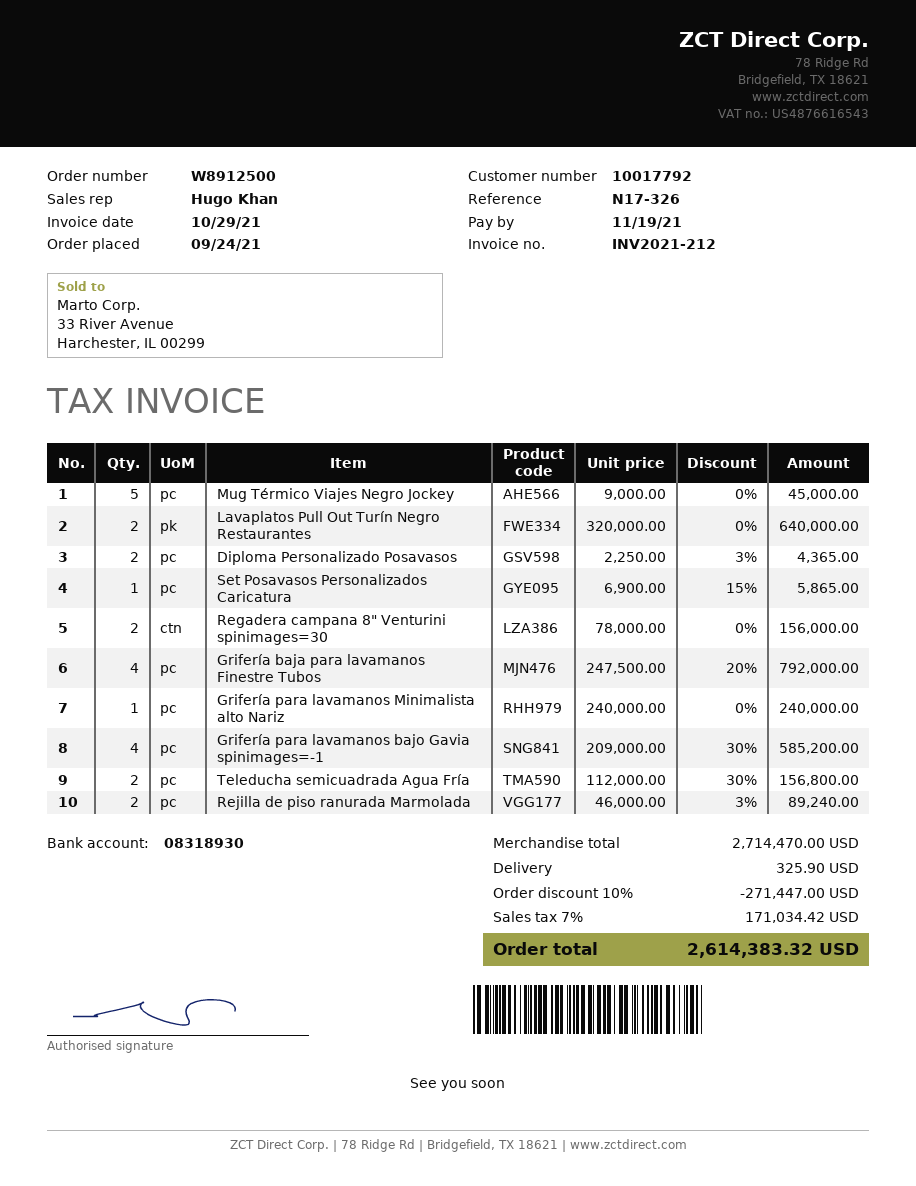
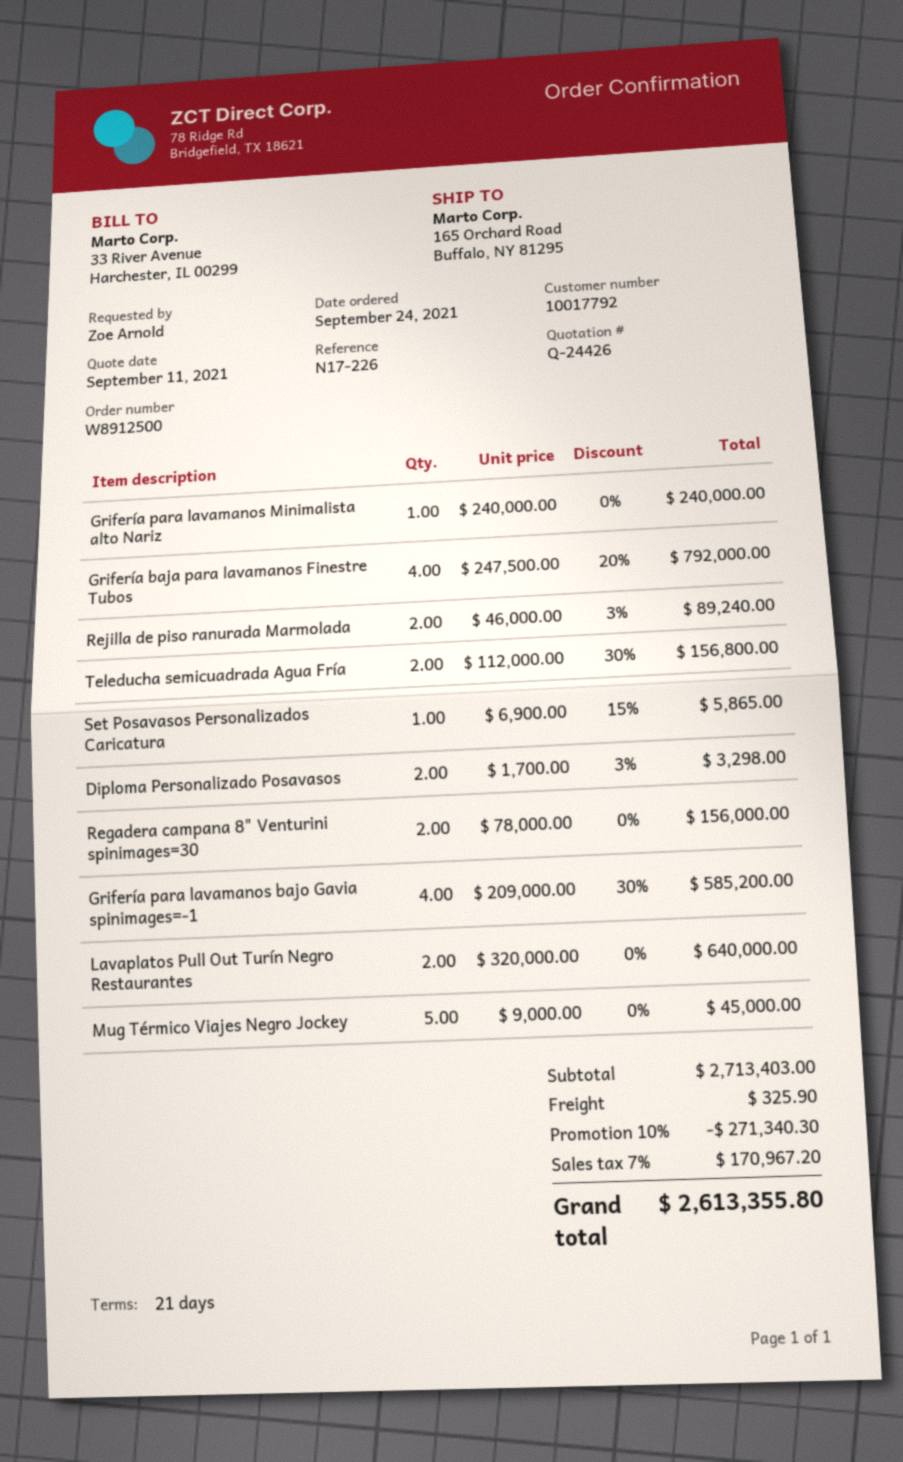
reference: N17-326 -> N17-226
Diploma Personalizado Posavasos: 2 x 2250.00 - 3% = 4365.00 -> 2 x 1700.00 - 3% = 3298.00
subtotal: 2714470.00 -> 2713403.00
discount: 10% = 271447.00 -> 10% = 271340.30
tax: 7% = 171034.42 -> 7% = 170967.20
total: 2614383.32 -> 2613355.80

